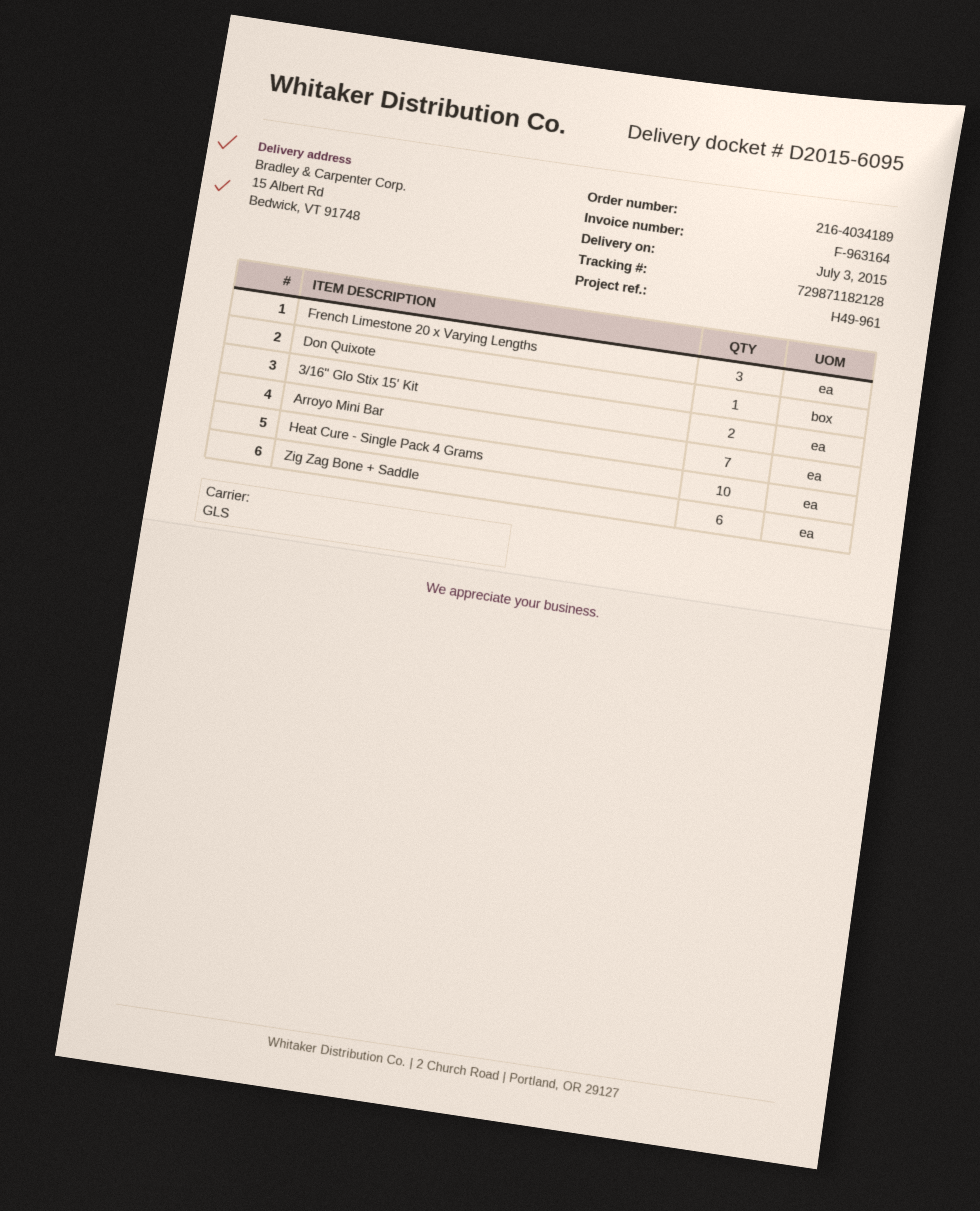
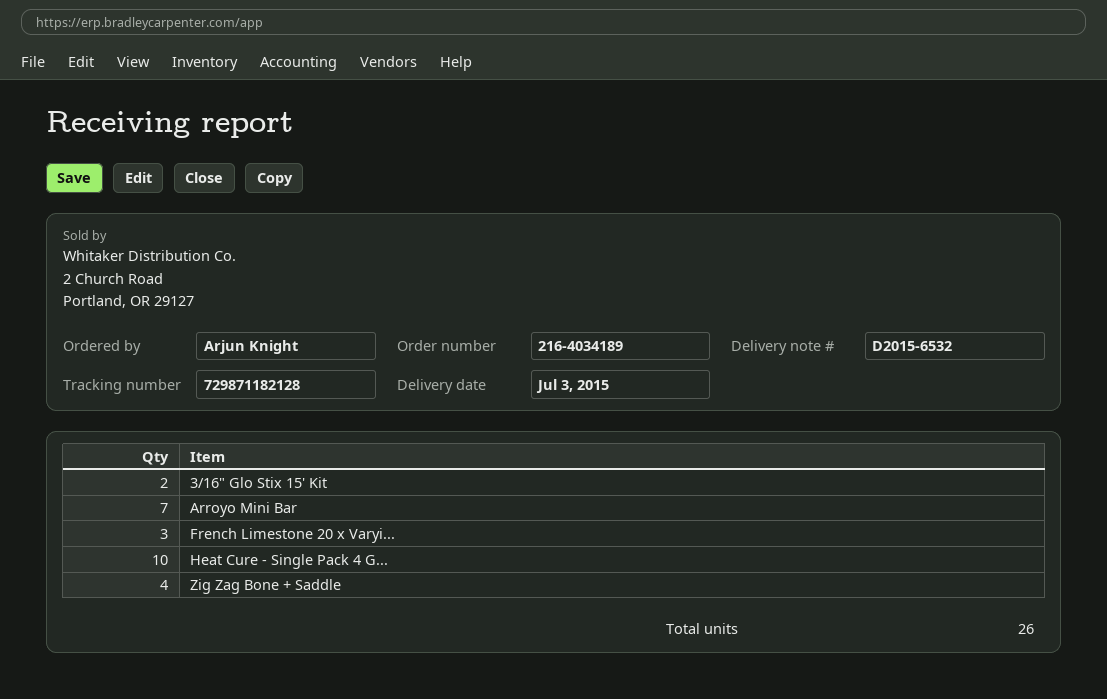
delivery note number: D2015-6095 -> D2015-6532
Don Quixote: 1 -> none
Zig Zag Bone + Saddle: 6 -> 4

